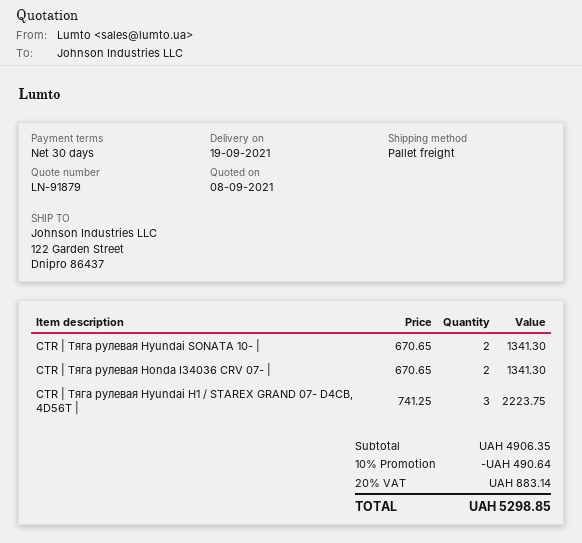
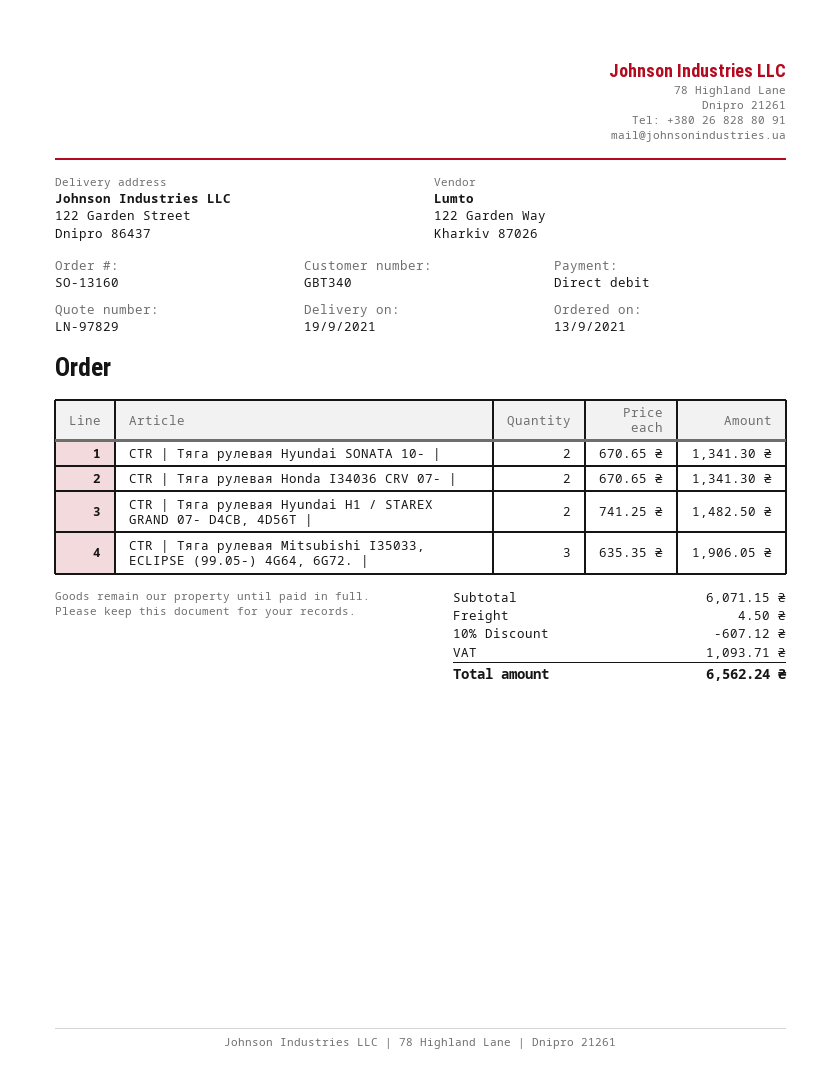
quote number: LN-91879 -> LN-97829
CTR | Тяга рулевая Hyundai H1 / STAREX GRAND 07- D4CB, 4D56T |: 3 x 741.25 = 2223.75 -> 2 x 741.25 = 1482.50
CTR | Тяга рулевая Mitsubishi I35033, ECLIPSE (99.05-) 4G64, 6G72. |: none -> 3 x 635.35 = 1906.05
subtotal: 4906.35 -> 6071.15
discount: 10% = 490.64 -> 10% = 607.12
shipping: none -> 4.50
tax: 883.14 -> 1093.71
total: 5298.85 -> 6562.24

